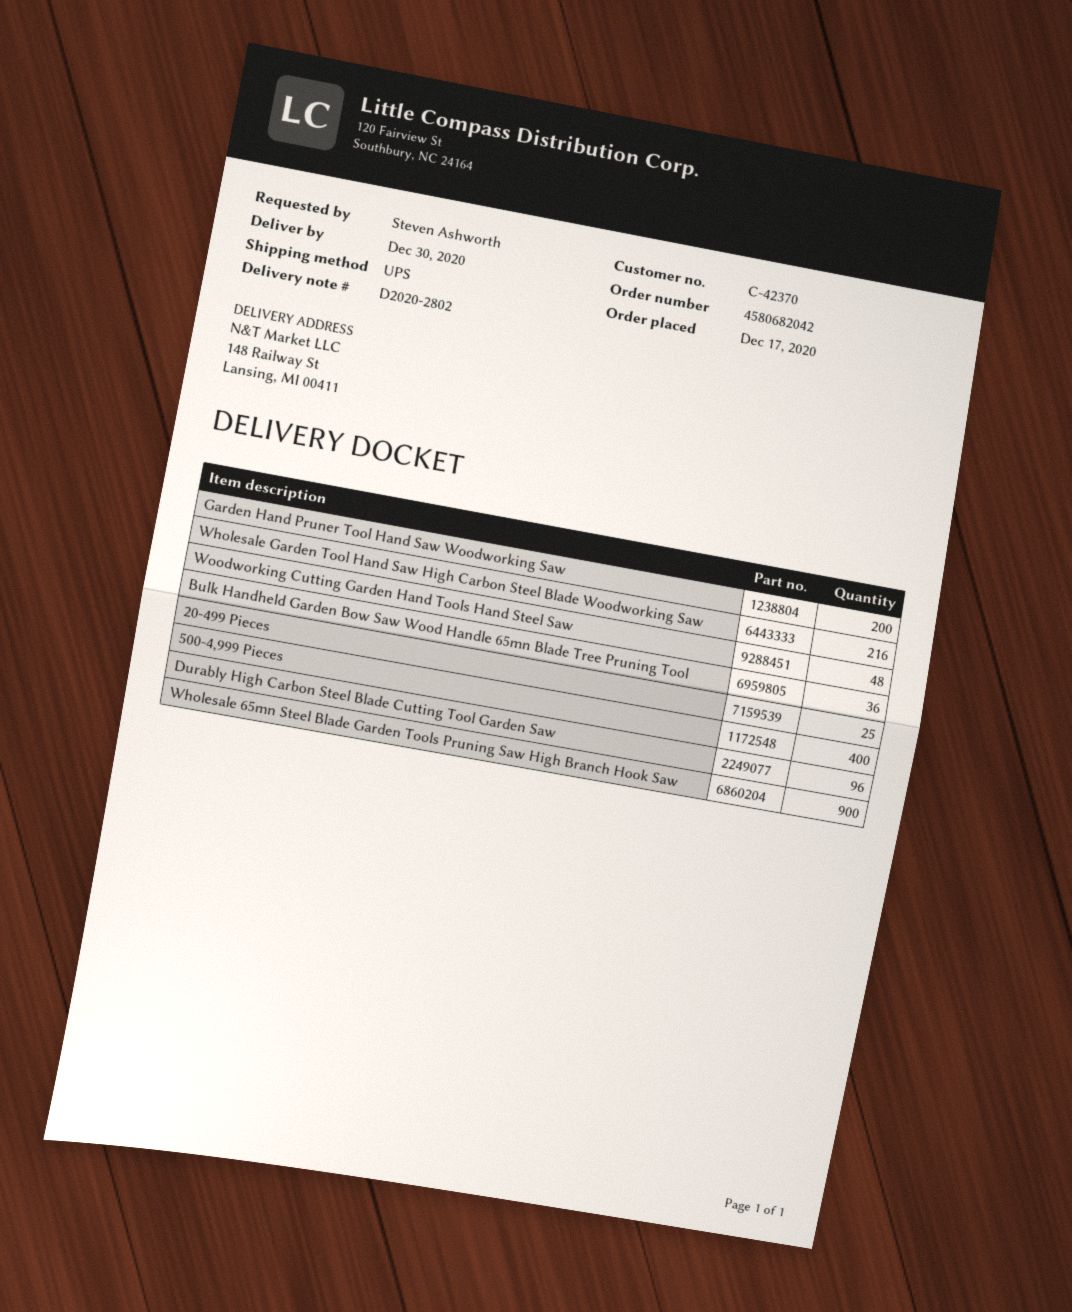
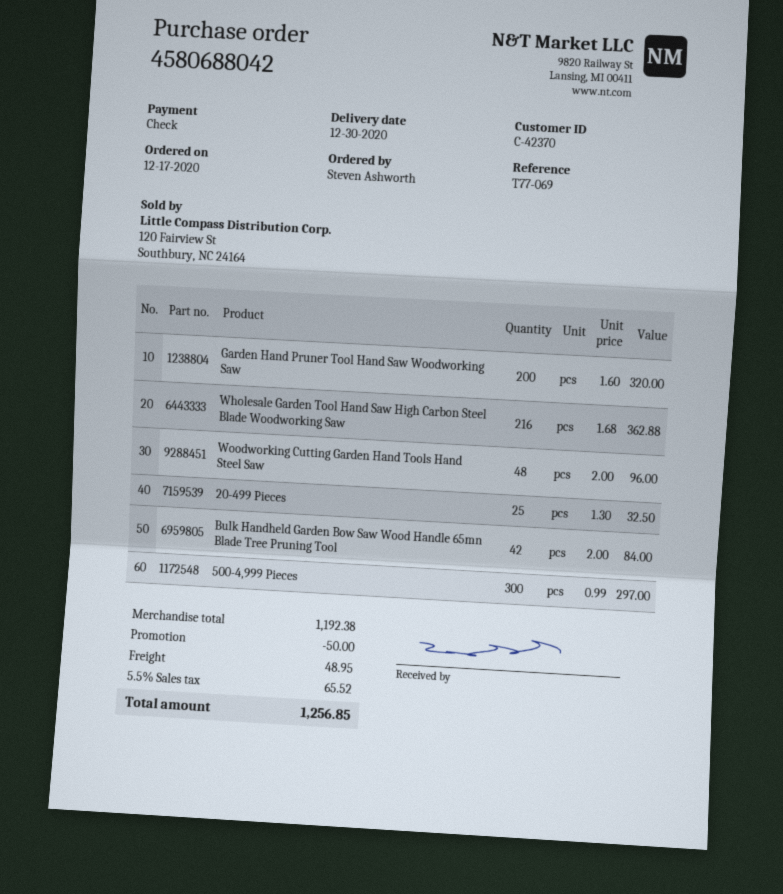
order number: 4580682042 -> 4580688042
Bulk Handheld Garden Bow Saw Wood Handle 65mn Blade Tree Pruning Tool: 36 -> 42
500-4,999 Pieces: 400 -> 300
Durably High Carbon Steel Blade Cutting Tool Garden Saw: 96 -> none
Wholesale 65mn Steel Blade Garden Tools Pruning Saw High Branch Hook Saw: 900 -> none

